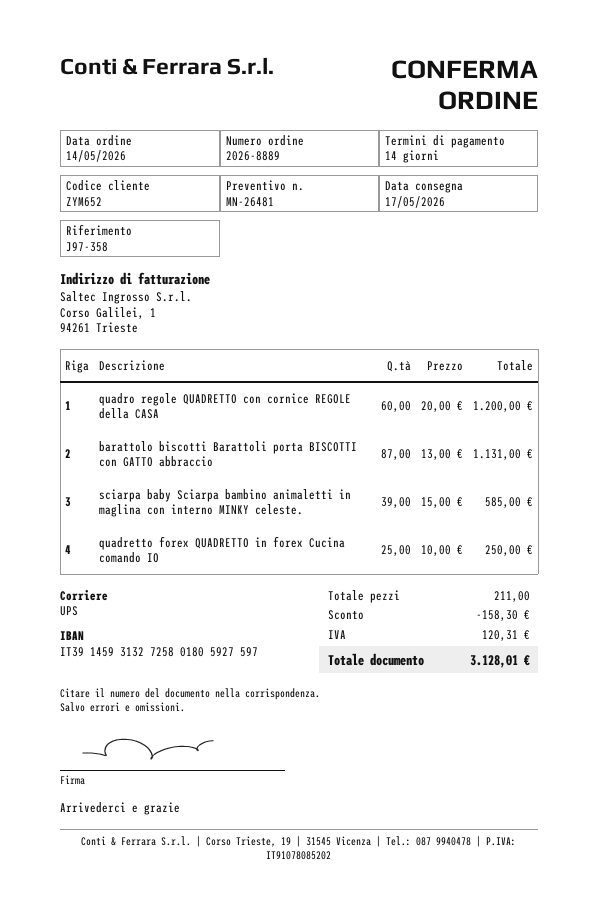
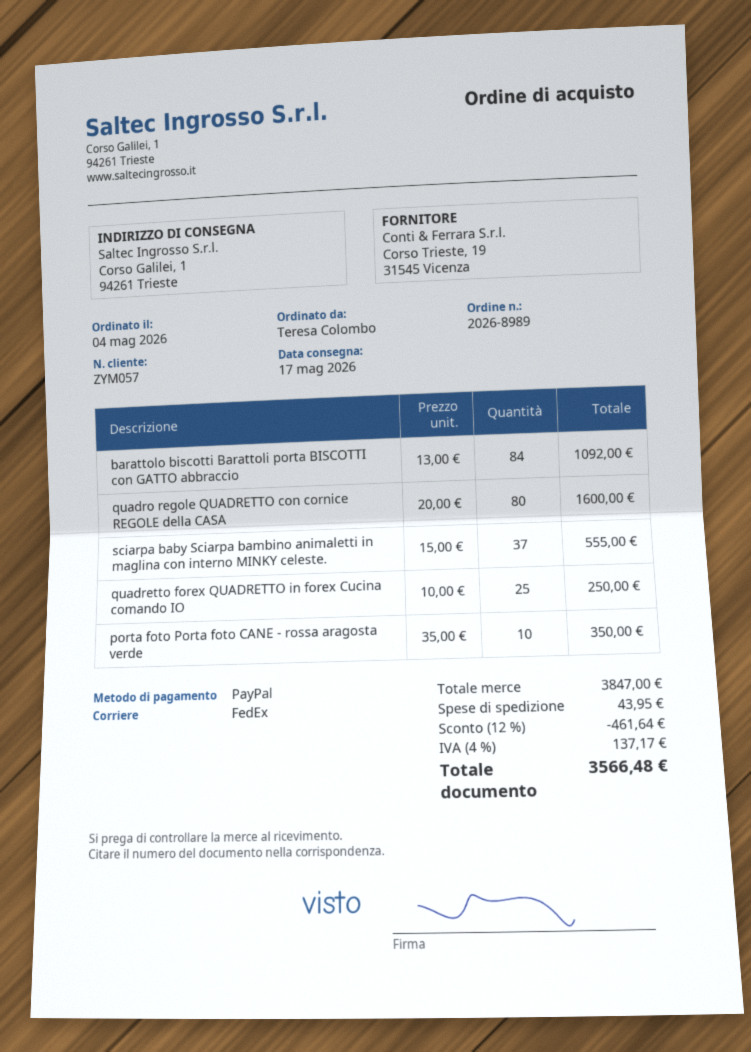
order number: 2026-8889 -> 2026-8989
order date: 2026-05-14 -> 2026-05-04
customer number: ZYM652 -> ZYM057
shipping method: UPS -> FedEx
quadro regole QUADRETTO con cornice REGOLE della CASA: 60 x 20.00 = 1200.00 -> 80 x 20.00 = 1600.00
barattolo biscotti Barattoli porta BISCOTTI con GATTO abbraccio: 87 x 13.00 = 1131.00 -> 84 x 13.00 = 1092.00
sciarpa baby Sciarpa bambino animaletti in maglina con interno MINKY celeste.: 39 x 15.00 = 585.00 -> 37 x 15.00 = 555.00
porta foto Porta foto CANE - rossa aragosta verde: none -> 10 x 35.00 = 350.00
discount: 158.30 -> 461.64
shipping: none -> 43.95
tax: 120.31 -> 137.17
total: 3128.01 -> 3566.48

